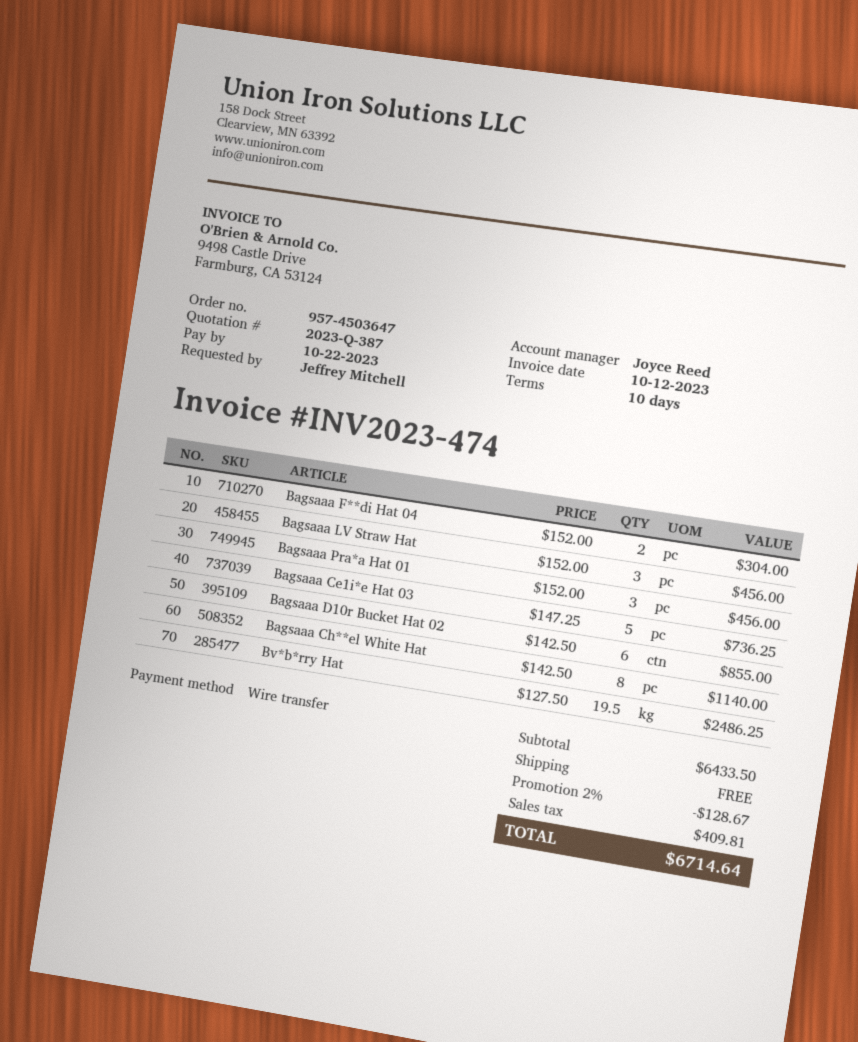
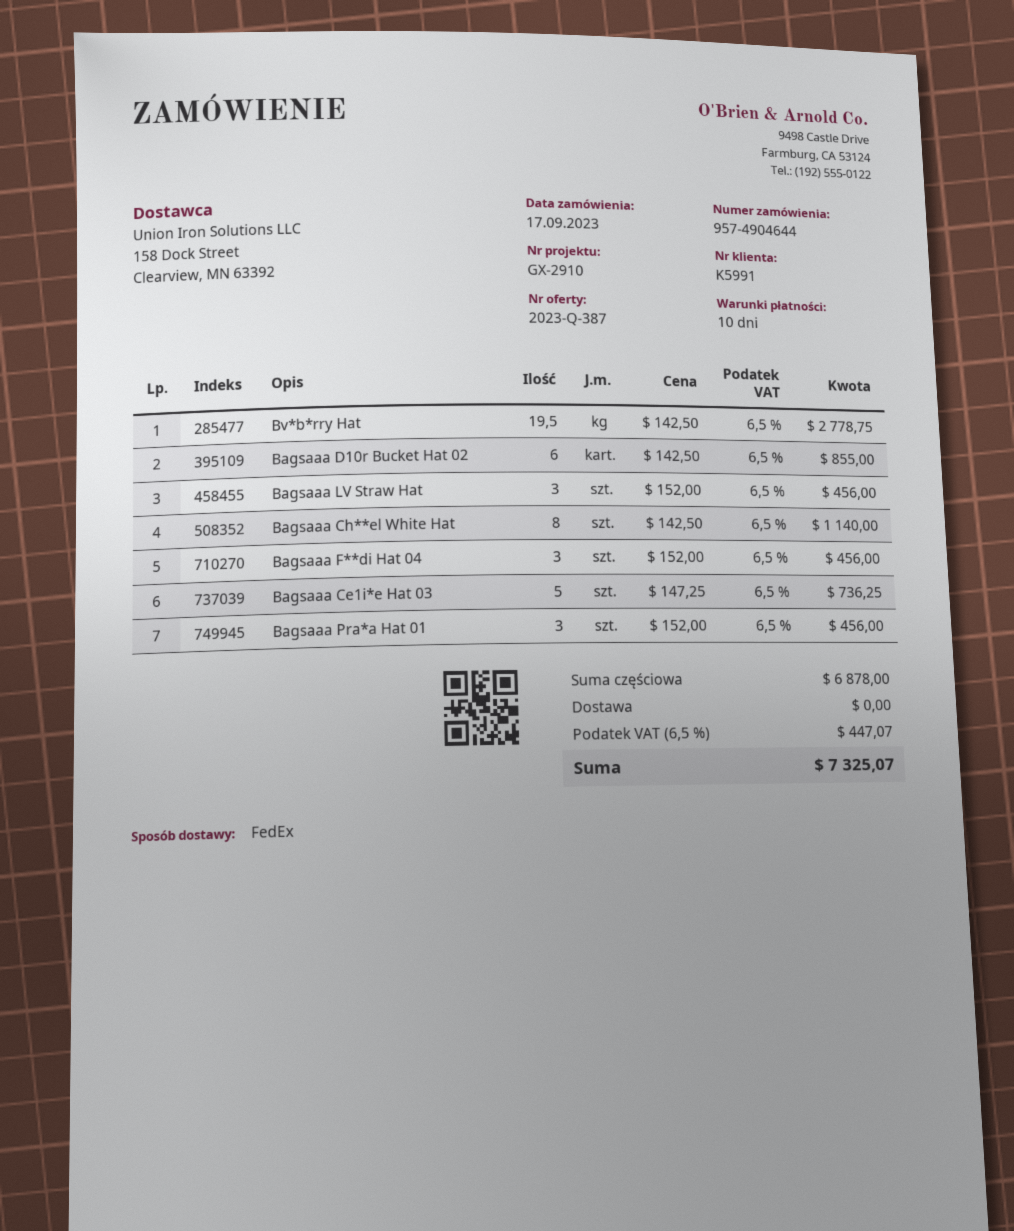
order number: 957-4503647 -> 957-4904644
Bagsaaa F**di Hat 04: 2 x 152.00 = 304.00 -> 3 x 152.00 = 456.00
Bv*b*rry Hat: 19.5 x 127.50 = 2486.25 -> 19.5 x 142.50 = 2778.75
subtotal: 6433.50 -> 6878.00
discount: 2% = 128.67 -> none
tax: 409.81 -> 447.07
total: 6714.64 -> 7325.07

